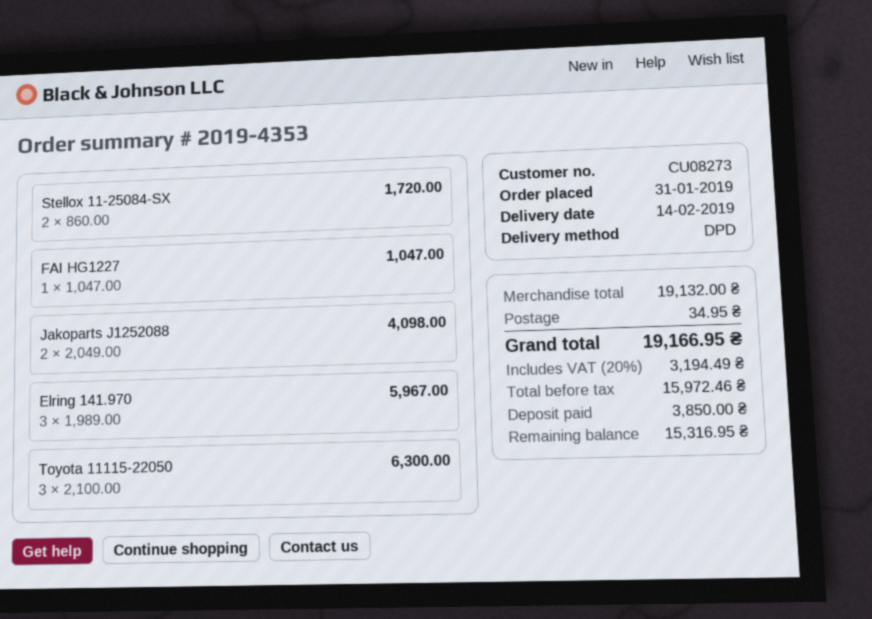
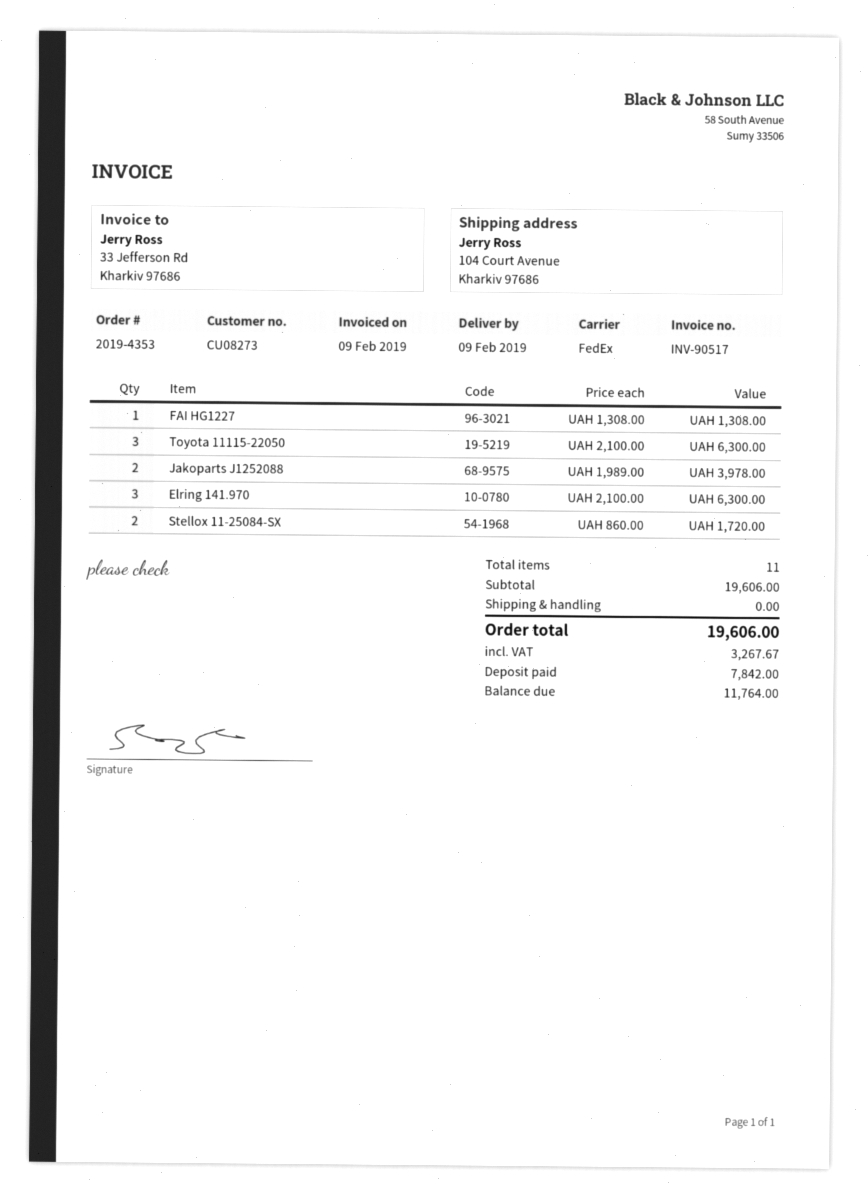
delivery date: 2019-02-14 -> 2019-02-09
shipping method: DPD -> FedEx
FAI HG1227: 1 x 1047.00 = 1047.00 -> 1 x 1308.00 = 1308.00
Jakoparts J1252088: 2 x 2049.00 = 4098.00 -> 2 x 1989.00 = 3978.00
Elring 141.970: 3 x 1989.00 = 5967.00 -> 3 x 2100.00 = 6300.00
subtotal: 19132.00 -> 19606.00
shipping: 34.95 -> 0.00
tax: 3194.49 -> 3267.67
total: 19166.95 -> 19606.00
deposit: 3850.00 -> 7842.00
balance: 15316.95 -> 11764.00

